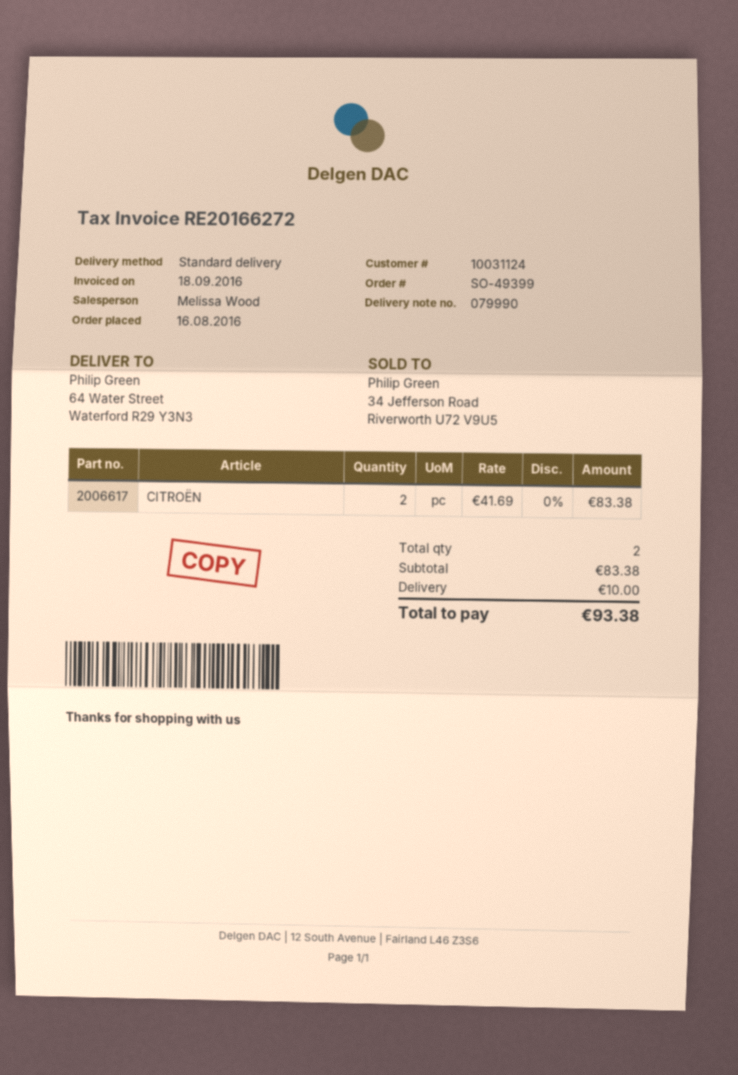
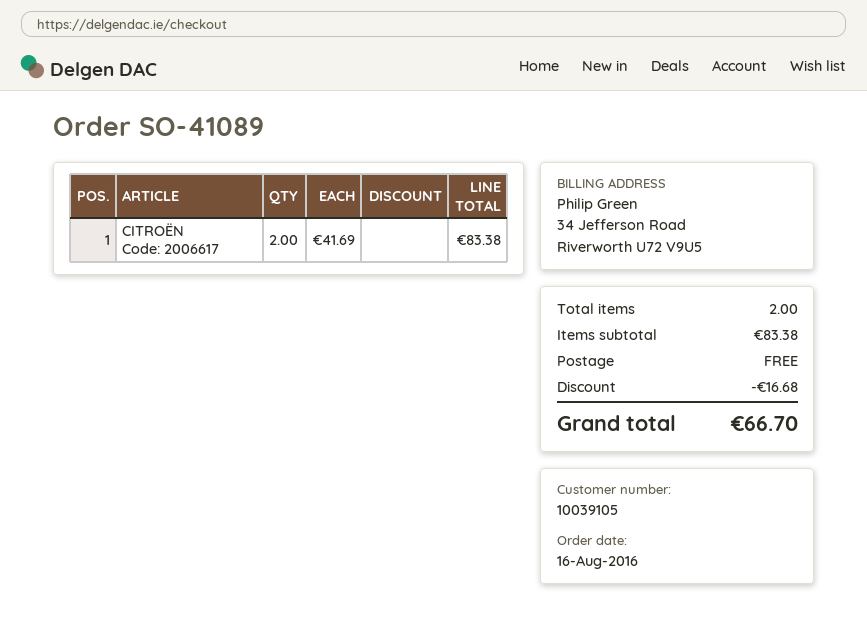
order number: SO-49399 -> SO-41089
customer number: 10031124 -> 10039105
discount: none -> 16.68
shipping: 10.00 -> 0.00
total: 93.38 -> 66.70

